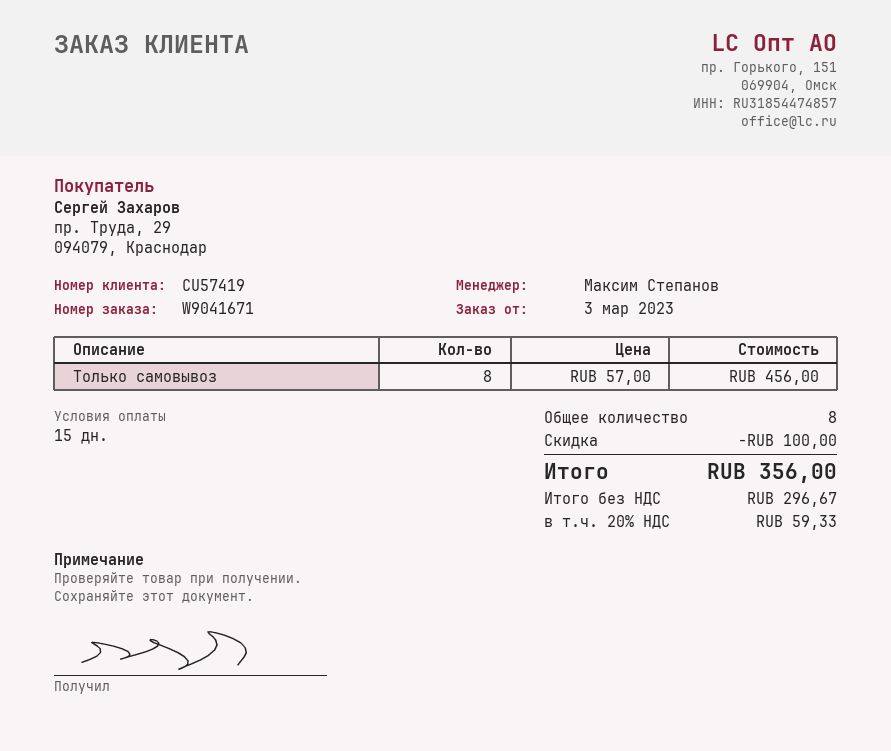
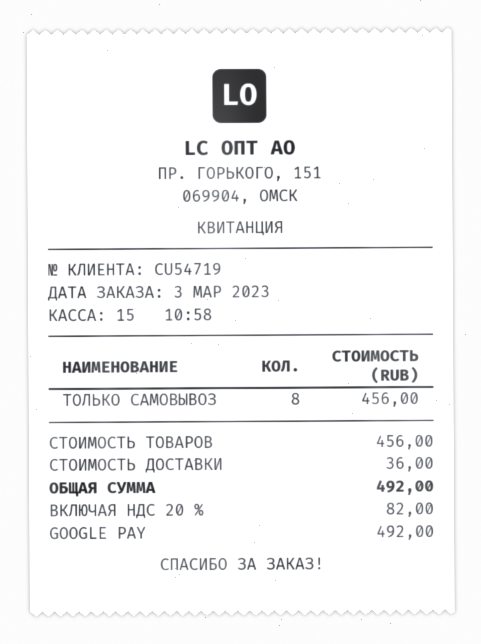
customer number: CU57419 -> CU54719
discount: 100.00 -> none
shipping: none -> 36.00
tax: 20% = 59.33 -> 20% = 82.00
total: 356.00 -> 492.00

